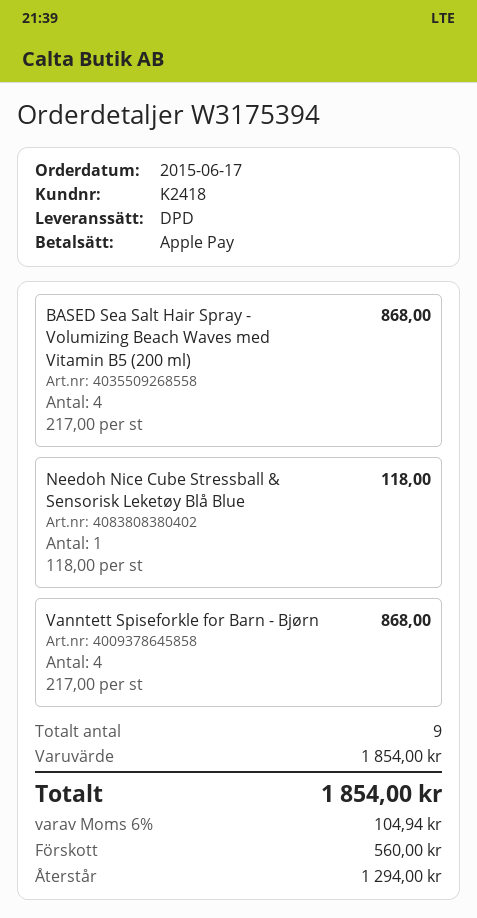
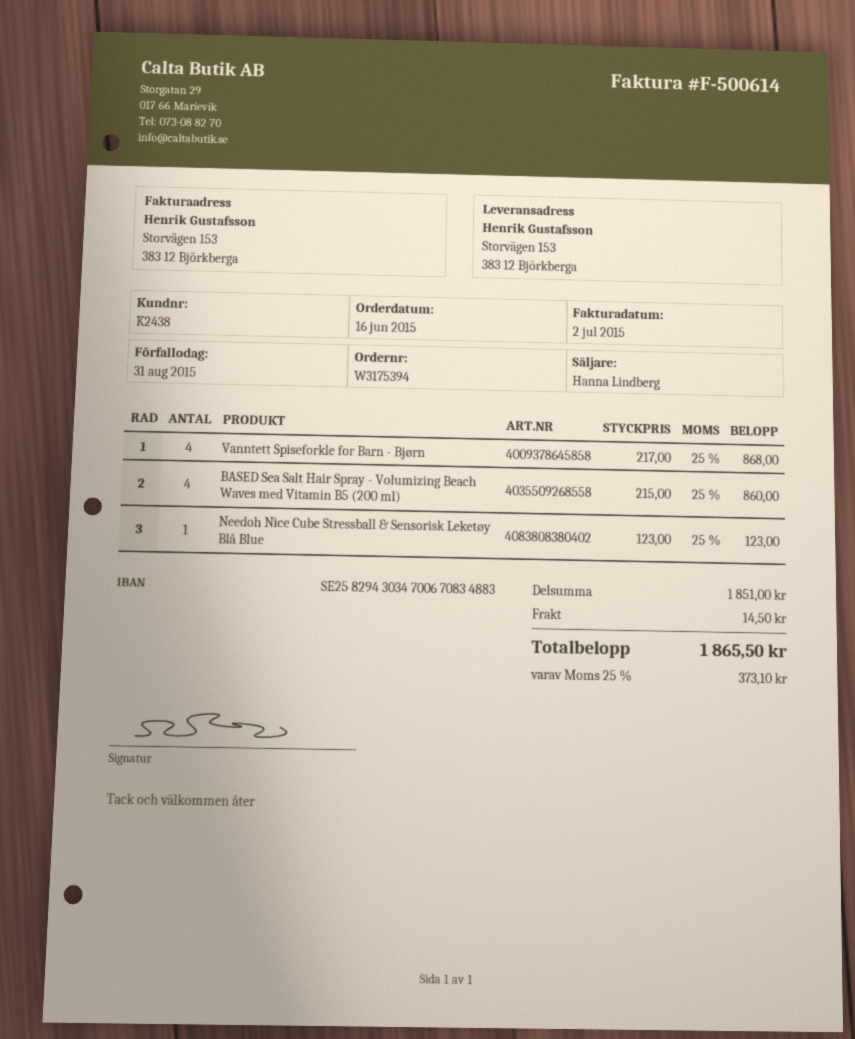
order date: 2015-06-17 -> 2015-06-16
customer number: K2418 -> K2438
BASED Sea Salt Hair Spray - Volumizing Beach Waves med Vitamin B5 (200 ml): 4 x 217.00 = 868.00 -> 4 x 215.00 = 860.00
Needoh Nice Cube Stressball & Sensorisk Leketøy Blå Blue: 1 x 118.00 = 118.00 -> 1 x 123.00 = 123.00
subtotal: 1854.00 -> 1851.00
shipping: none -> 14.50
tax: 6% = 104.94 -> 25% = 373.10
total: 1854.00 -> 1865.50

